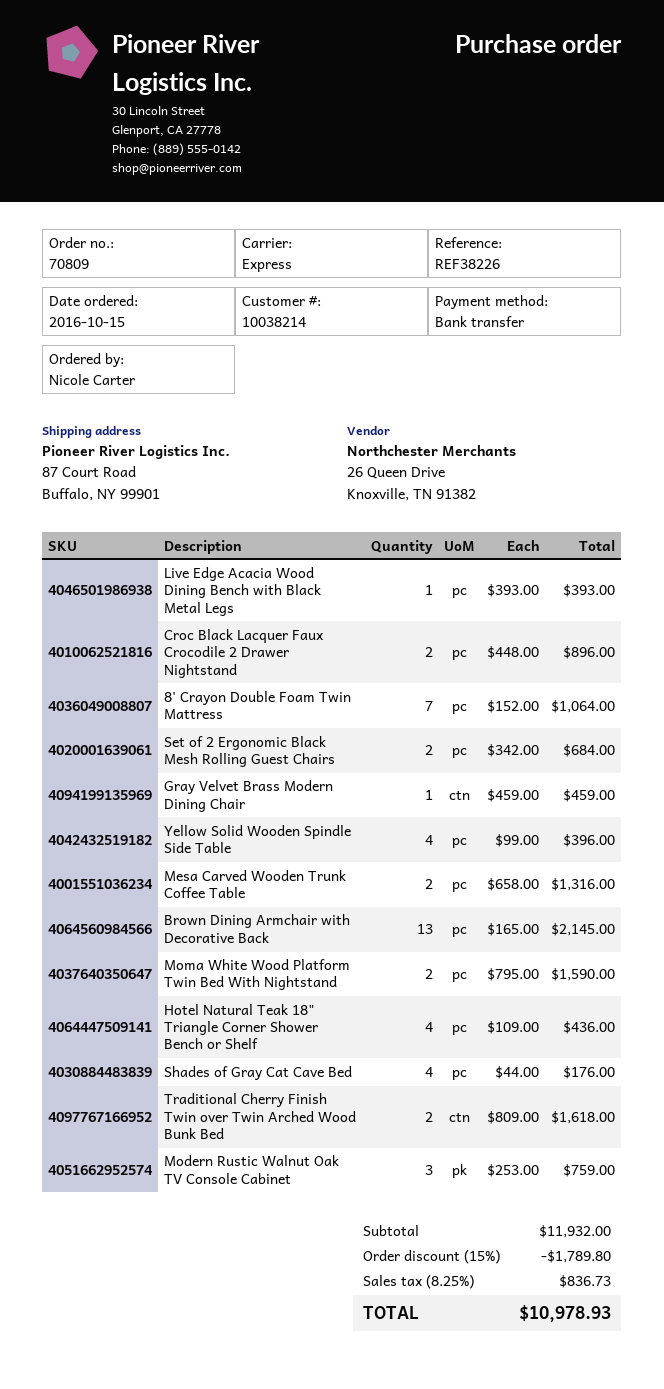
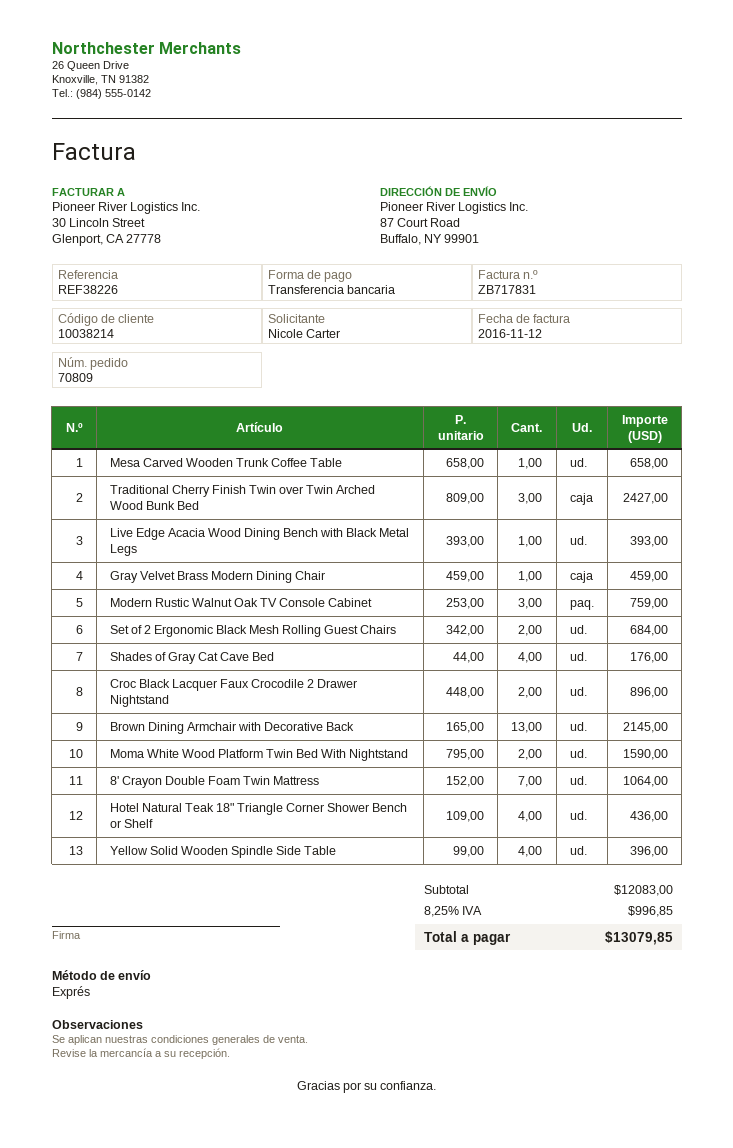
Mesa Carved Wooden Trunk Coffee Table: 2 x 658.00 = 1316.00 -> 1 x 658.00 = 658.00
Traditional Cherry Finish Twin over Twin Arched Wood Bunk Bed: 2 x 809.00 = 1618.00 -> 3 x 809.00 = 2427.00
subtotal: 11932.00 -> 12083.00
discount: 15% = 1789.80 -> none
tax: 8.25% = 836.73 -> 8.25% = 996.85
total: 10978.93 -> 13079.85

